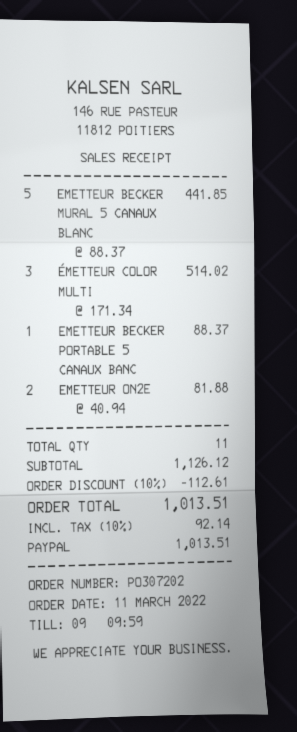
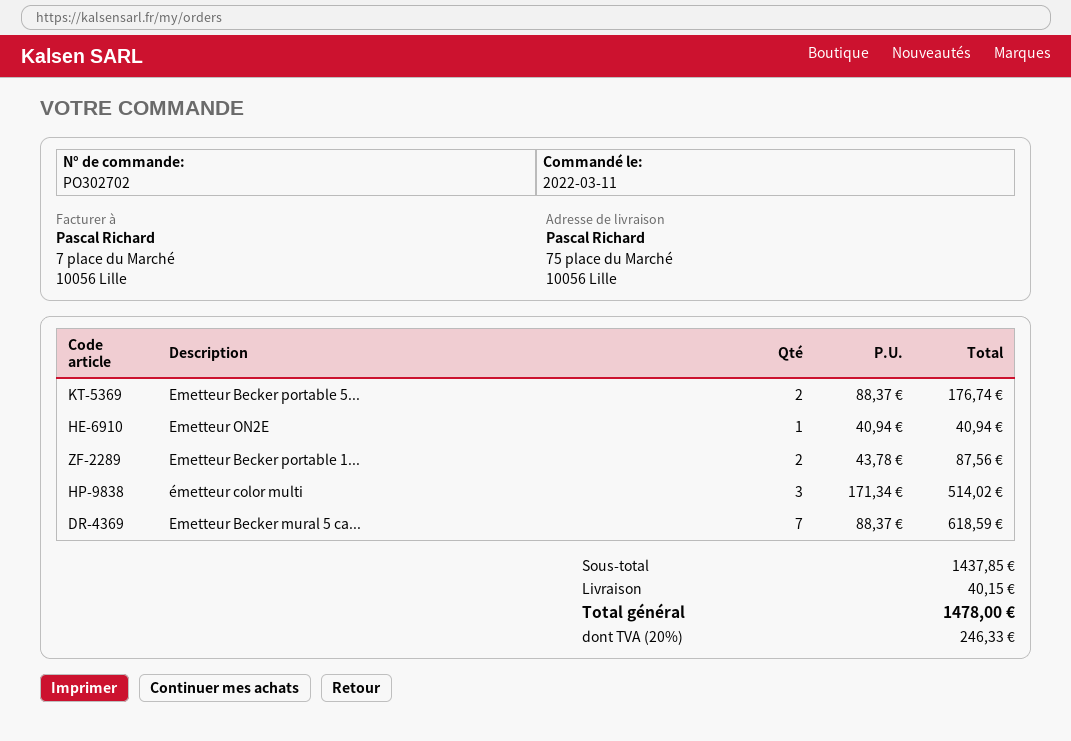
order number: PO307202 -> PO302702
EMETTEUR BECKER MURAL 5 CANAUX BLANC: 5 x 88.37 = 441.85 -> 7 x 88.37 = 618.59
EMETTEUR BECKER PORTABLE 5 CANAUX BANC: 1 x 88.37 = 88.37 -> 2 x 88.37 = 176.74
EMETTEUR ON2E: 2 x 40.94 = 81.88 -> 1 x 40.94 = 40.94
Emetteur Becker portable 1...: none -> 2 x 43.78 = 87.56
subtotal: 1126.12 -> 1437.85
discount: 10% = 112.61 -> none
shipping: none -> 40.15
tax: 10% = 92.14 -> 20% = 246.33
total: 1013.51 -> 1478.00

